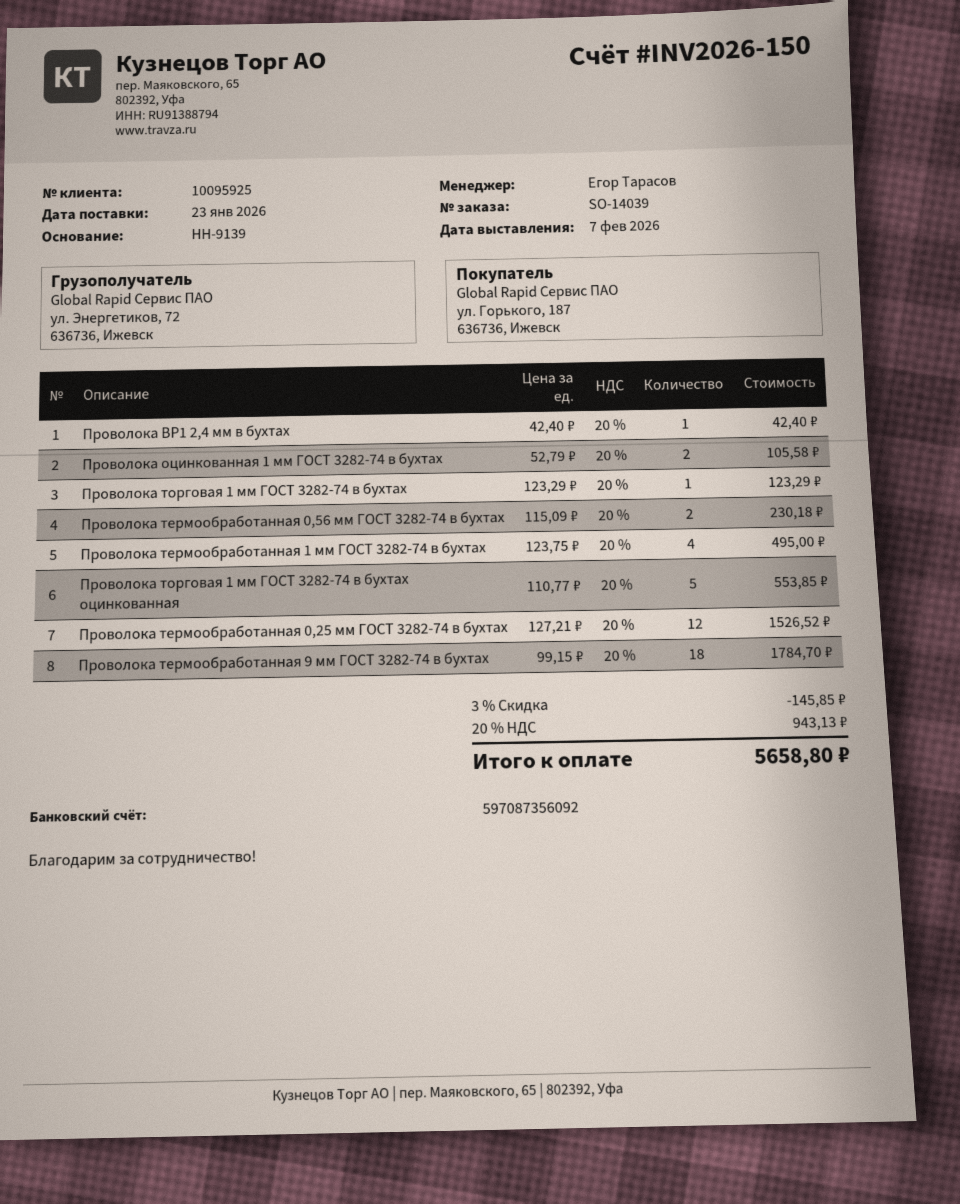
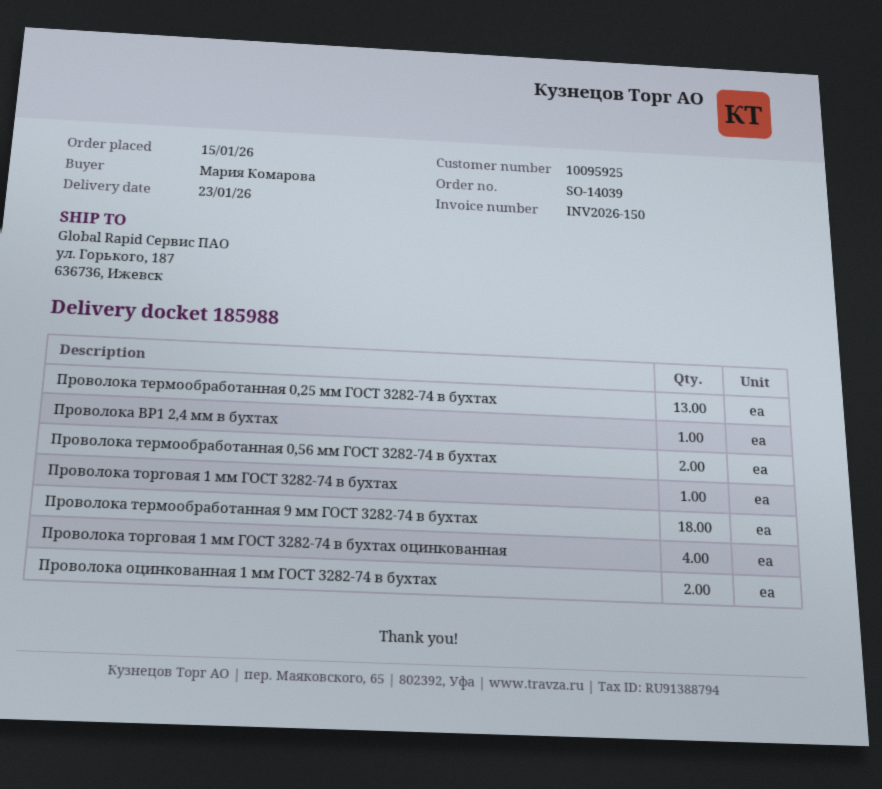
ship to: ул. Энергетиков, 72, 636736, Ижевск -> ул. Горького, 187, 636736, Ижевск
Проволока термообработанная 1 мм ГОСТ 3282-74 в бухтах: 4 -> none
Проволока торговая 1 мм ГОСТ 3282-74 в бухтах оцинкованная: 5 -> 4
Проволока термообработанная 0,25 мм ГОСТ 3282-74 в бухтах: 12 -> 13

